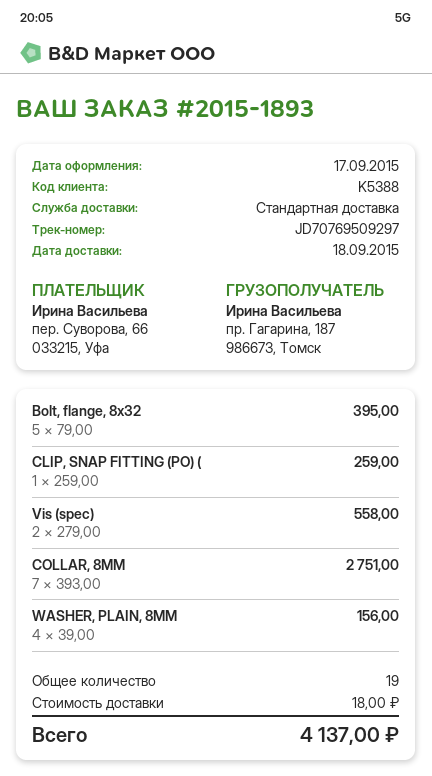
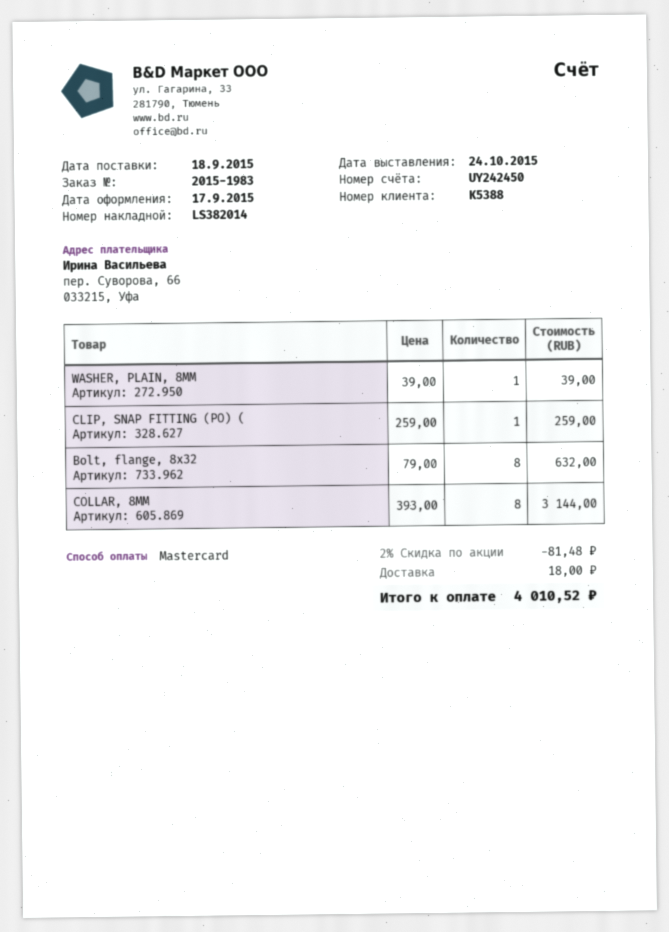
order number: 2015-1893 -> 2015-1983
Bolt, flange, 8x32: 5 x 79.00 = 395.00 -> 8 x 79.00 = 632.00
Vis (spec): 2 x 279.00 = 558.00 -> none
COLLAR, 8MM: 7 x 393.00 = 2751.00 -> 8 x 393.00 = 3144.00
WASHER, PLAIN, 8MM: 4 x 39.00 = 156.00 -> 1 x 39.00 = 39.00
discount: none -> 2% = 81.48
total: 4137.00 -> 4010.52

